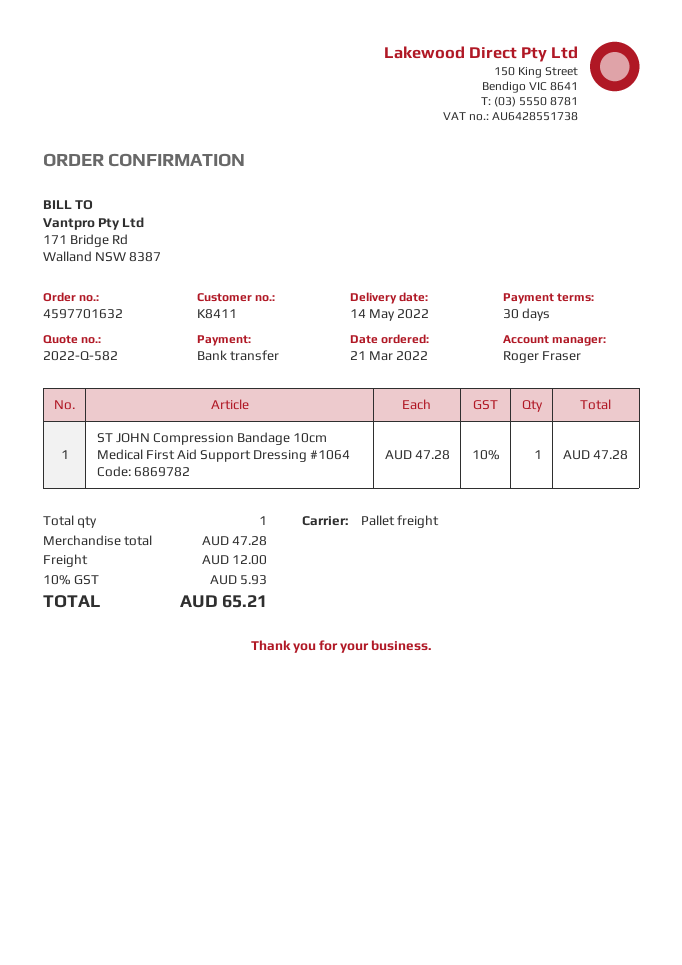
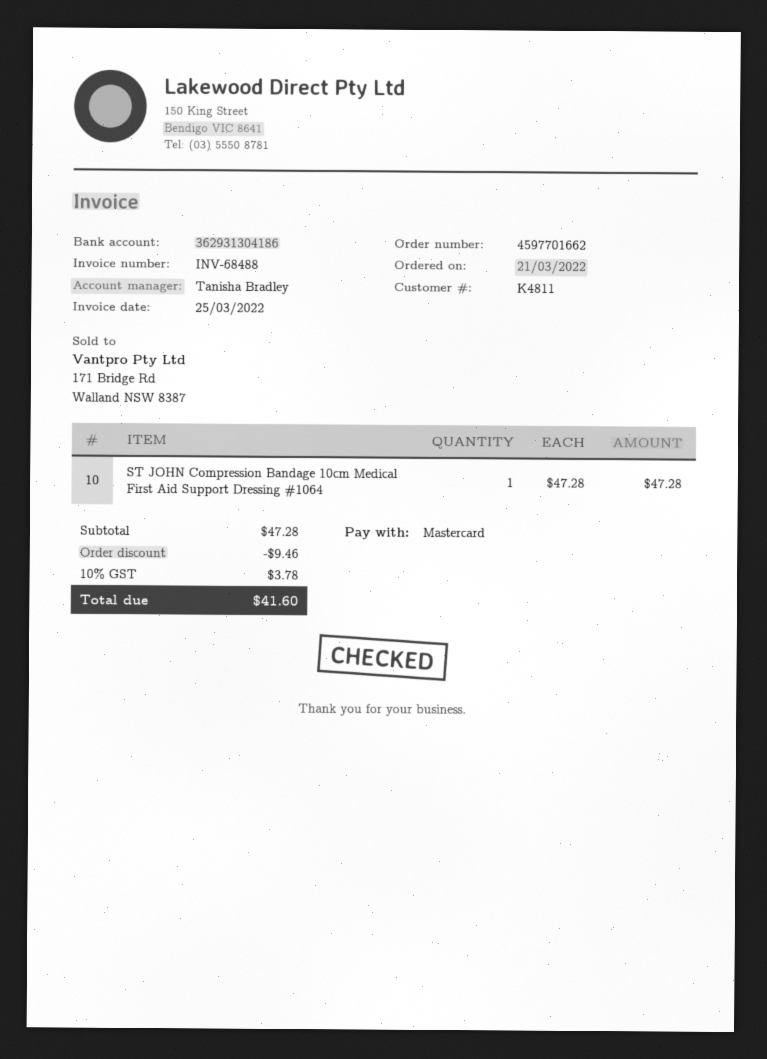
order number: 4597701632 -> 4597701662
customer number: K8411 -> K4811
sales rep: Roger Fraser -> Tanisha Bradley
payment method: bank transfer -> Mastercard
discount: none -> 9.46
shipping: 12.00 -> none
tax: 10% = 5.93 -> 10% = 3.78
total: 65.21 -> 41.60

